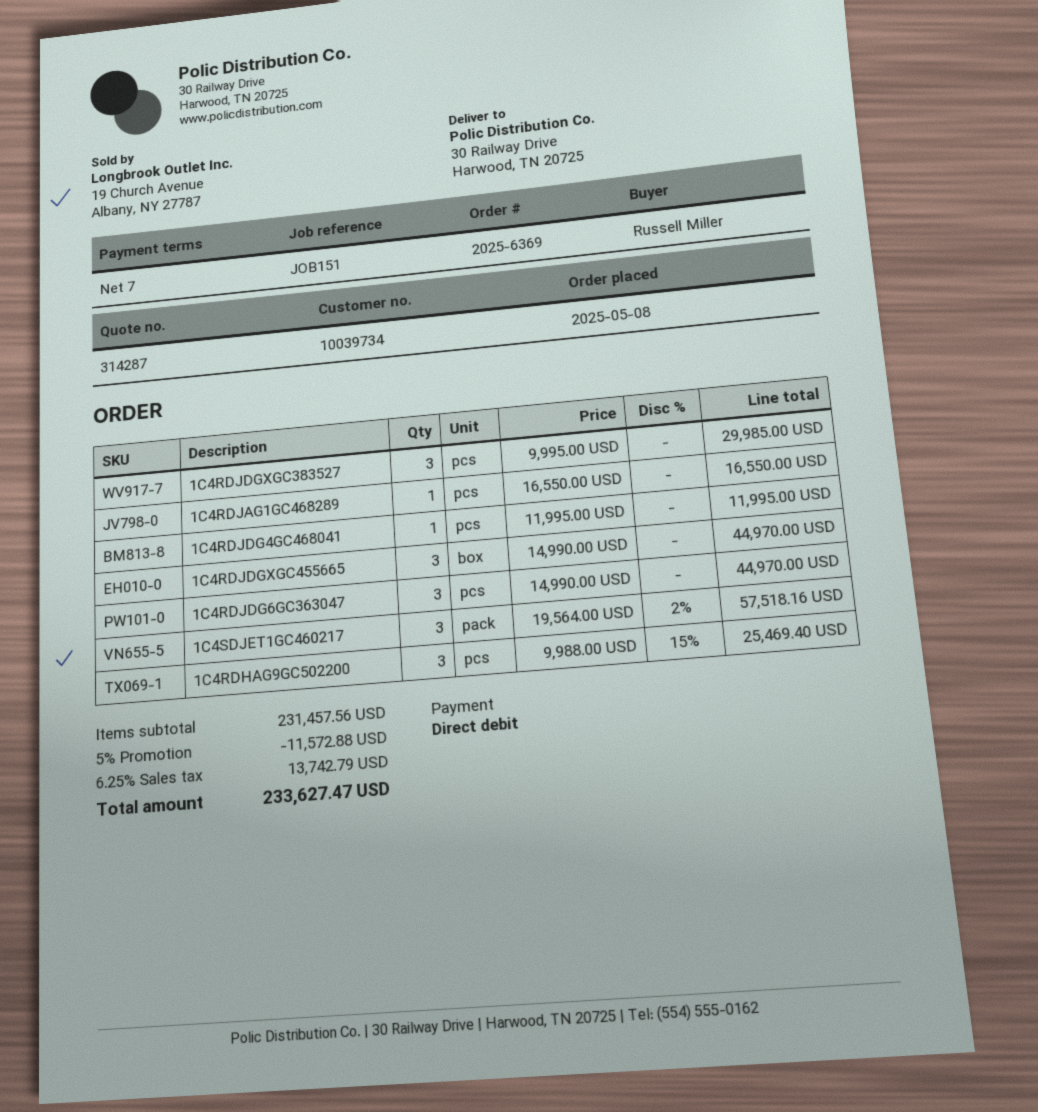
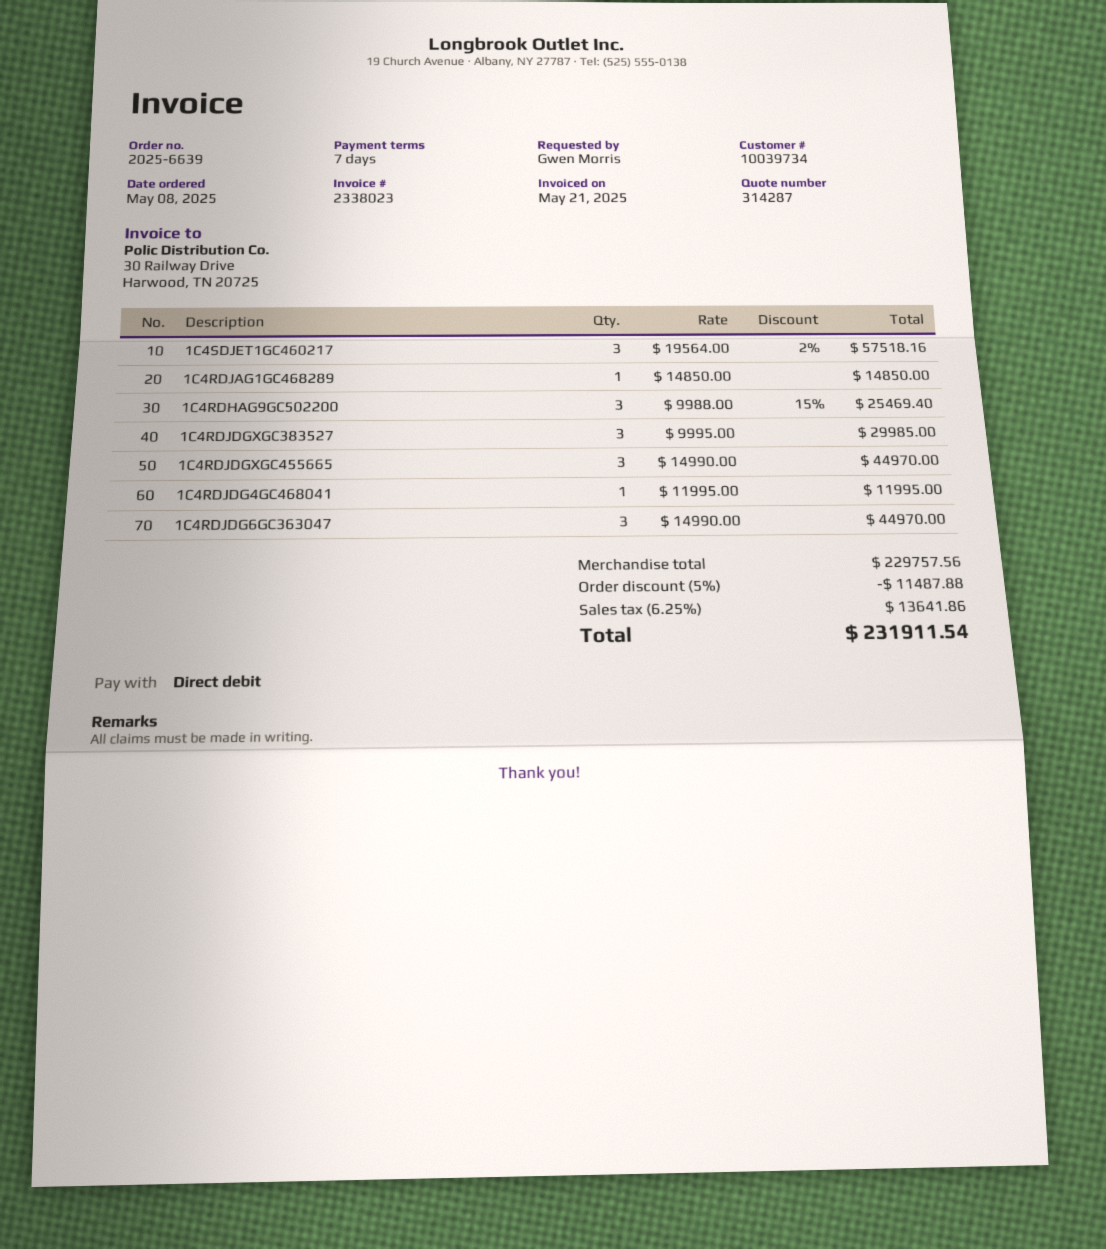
order number: 2025-6369 -> 2025-6639
ordered by: Russell Miller -> Gwen Morris
1C4RDJAG1GC468289: 1 x 16550.00 = 16550.00 -> 1 x 14850.00 = 14850.00
subtotal: 231457.56 -> 229757.56
discount: 5% = 11572.88 -> 5% = 11487.88
tax: 6.25% = 13742.79 -> 6.25% = 13641.86
total: 233627.47 -> 231911.54

